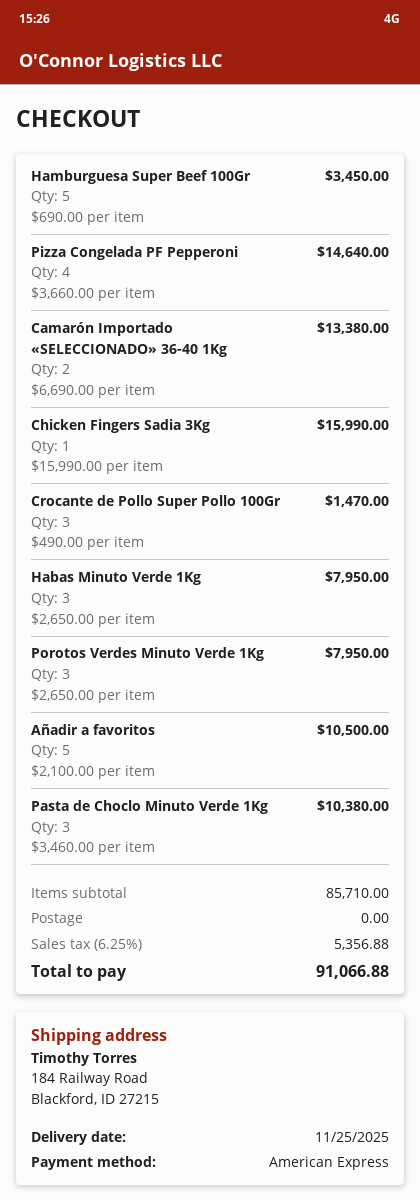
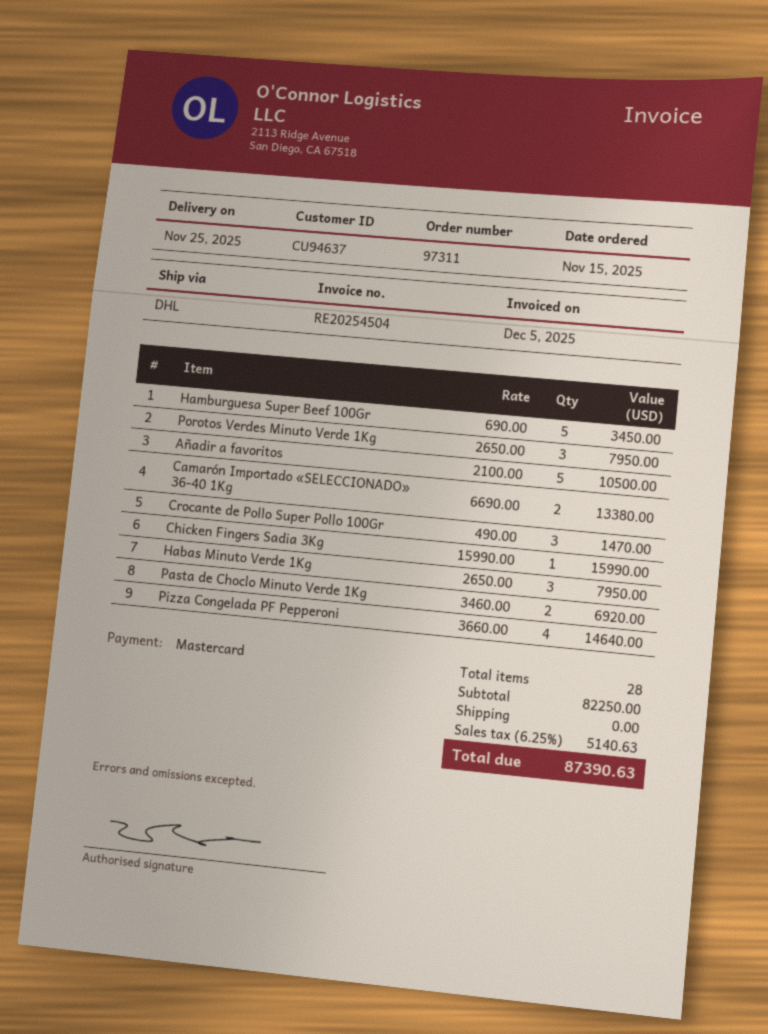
payment method: American Express -> Mastercard
Pasta de Choclo Minuto Verde 1Kg: 3 x 3460.00 = 10380.00 -> 2 x 3460.00 = 6920.00
subtotal: 85710.00 -> 82250.00
tax: 6.25% = 5356.88 -> 6.25% = 5140.63
total: 91066.88 -> 87390.63

